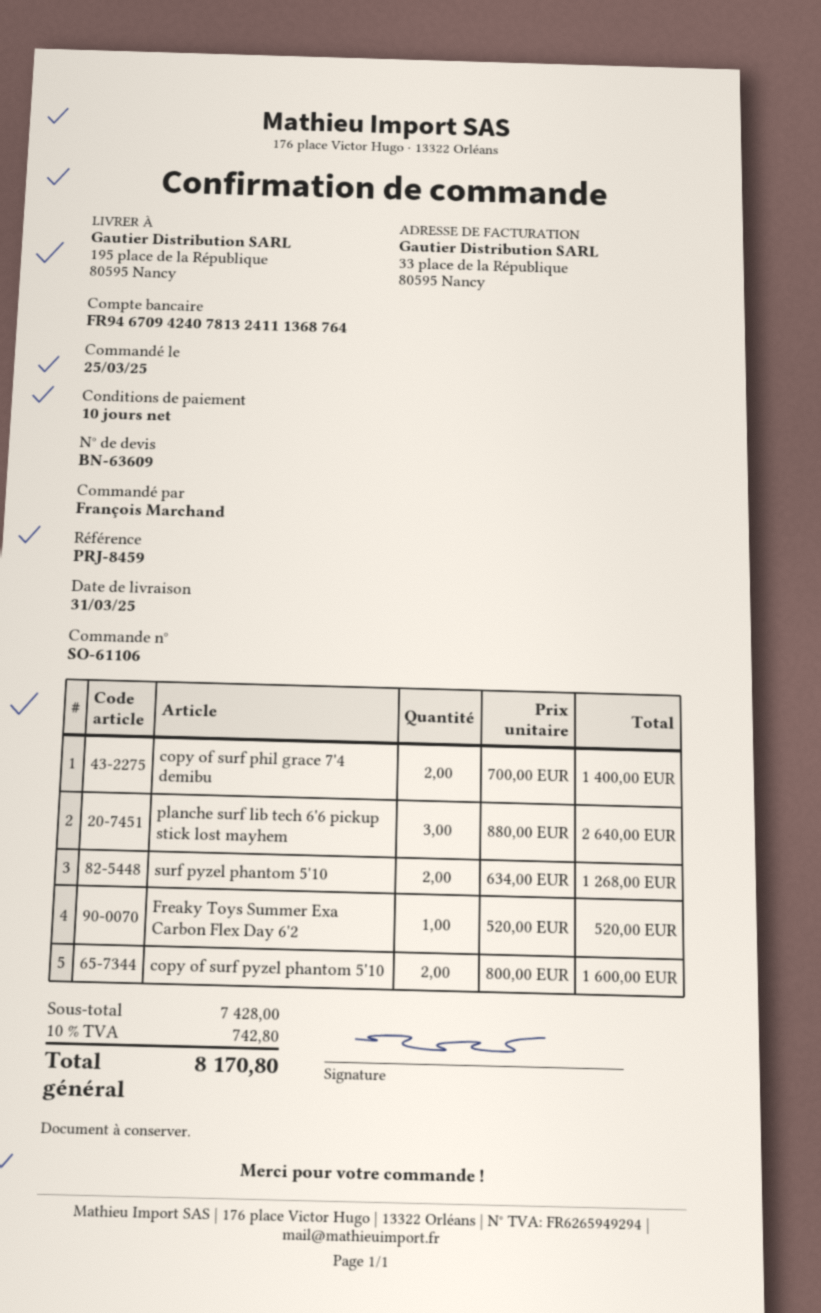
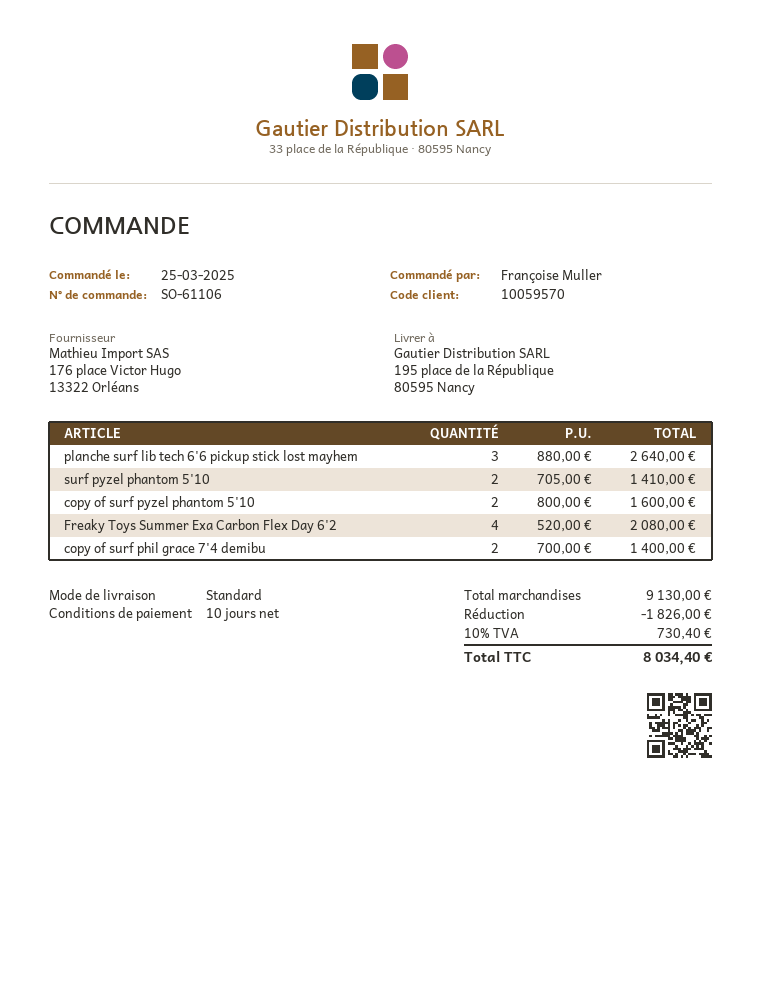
ordered by: François Marchand -> Françoise Muller
surf pyzel phantom 5'10: 2 x 634.00 = 1268.00 -> 2 x 705.00 = 1410.00
Freaky Toys Summer Exa Carbon Flex Day 6'2: 1 x 520.00 = 520.00 -> 4 x 520.00 = 2080.00
subtotal: 7428.00 -> 9130.00
discount: none -> 1826.00
tax: 10% = 742.80 -> 10% = 730.40
total: 8170.80 -> 8034.40

